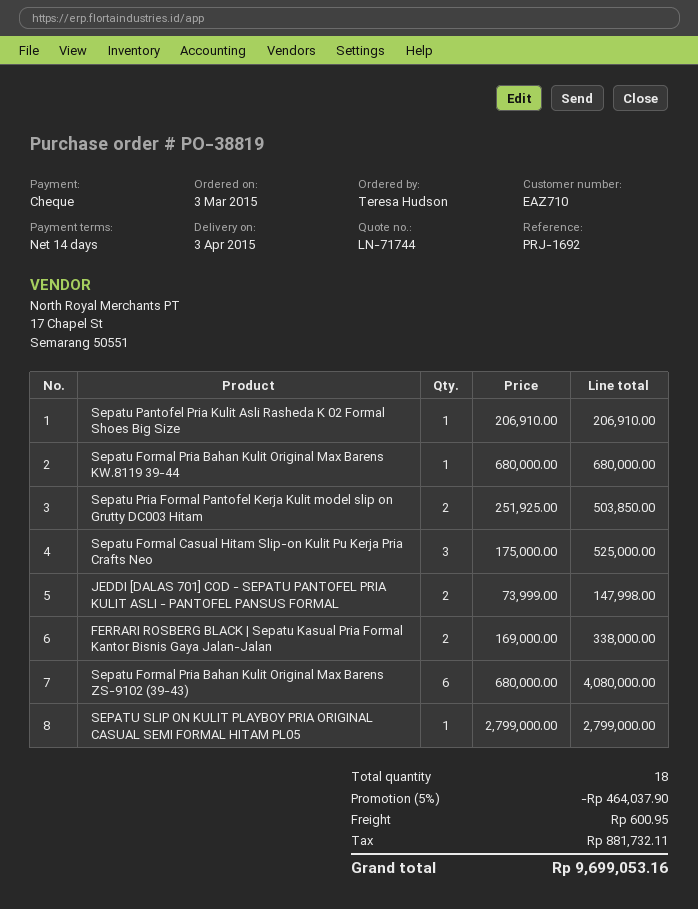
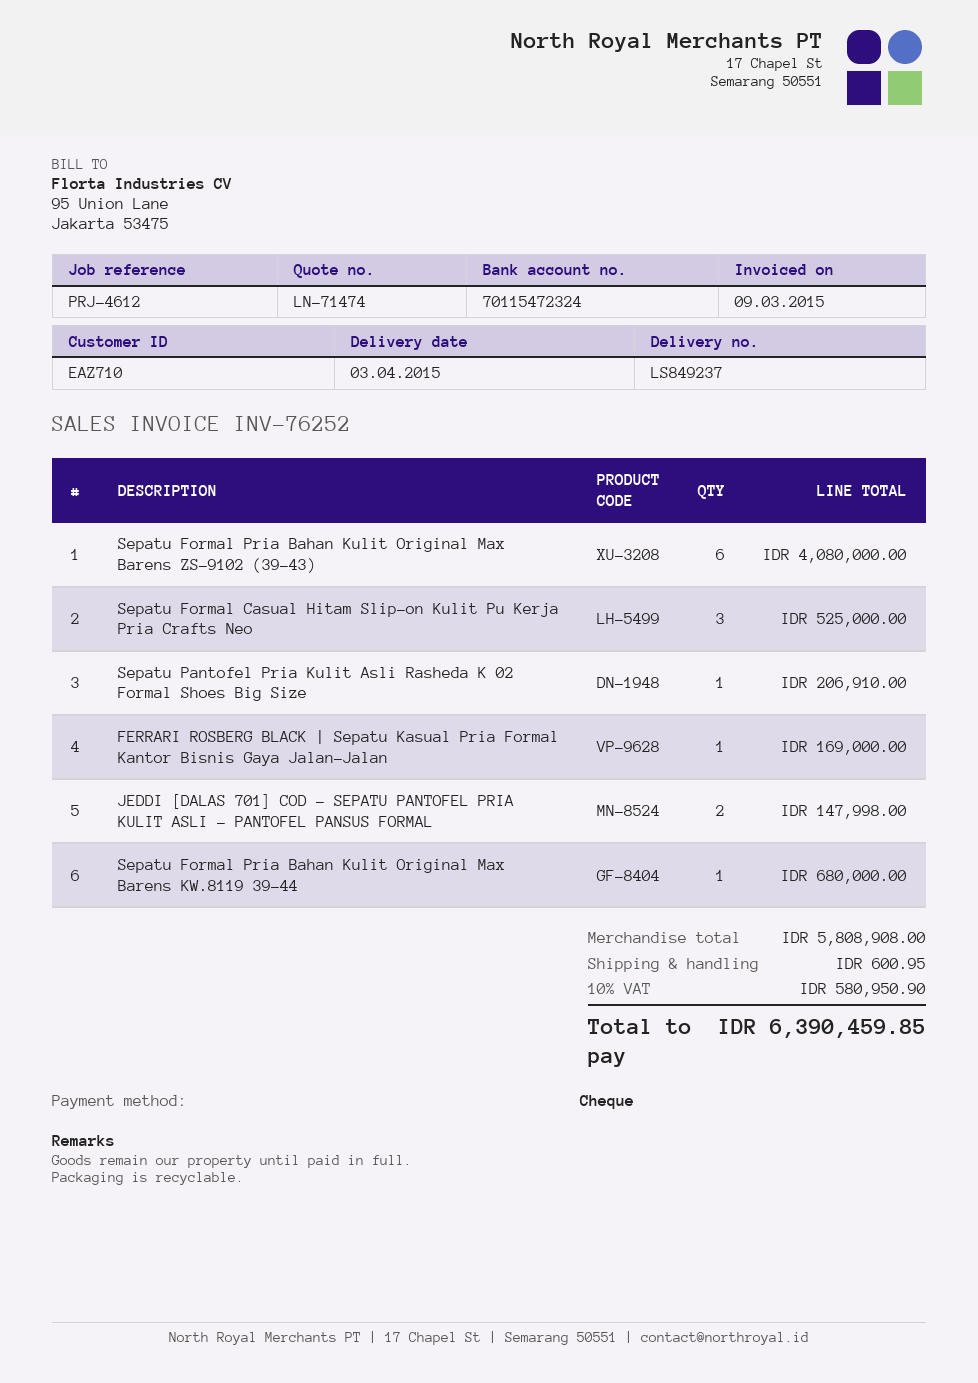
quote number: LN-71744 -> LN-71474
reference: PRJ-1692 -> PRJ-4612
Sepatu Pria Formal Pantofel Kerja Kulit model slip on Grutty DC003 Hitam: 2 for 503850.00 -> none
FERRARI ROSBERG BLACK | Sepatu Kasual Pria Formal Kantor Bisnis Gaya Jalan-Jalan: 2 for 338000.00 -> 1 for 169000.00
SEPATU SLIP ON KULIT PLAYBOY PRIA ORIGINAL CASUAL SEMI FORMAL HITAM PL05: 1 for 2799000.00 -> none
discount: 5% = 464037.90 -> none
tax: 881732.11 -> 580950.90
total: 9699053.16 -> 6390459.85

